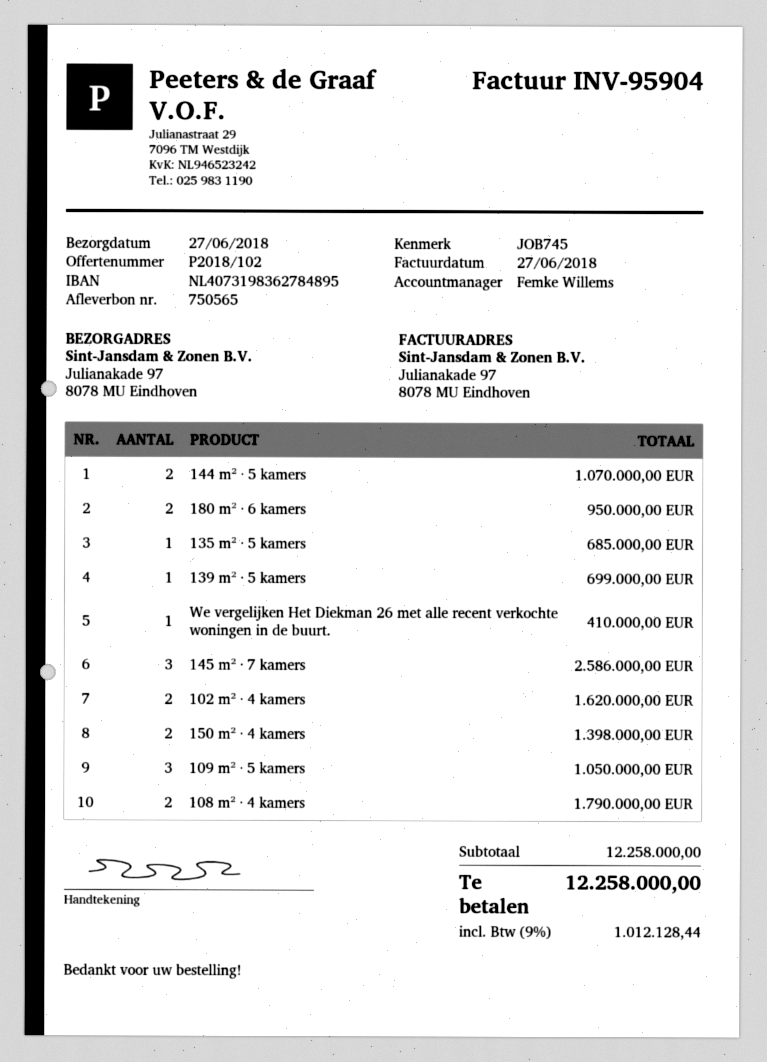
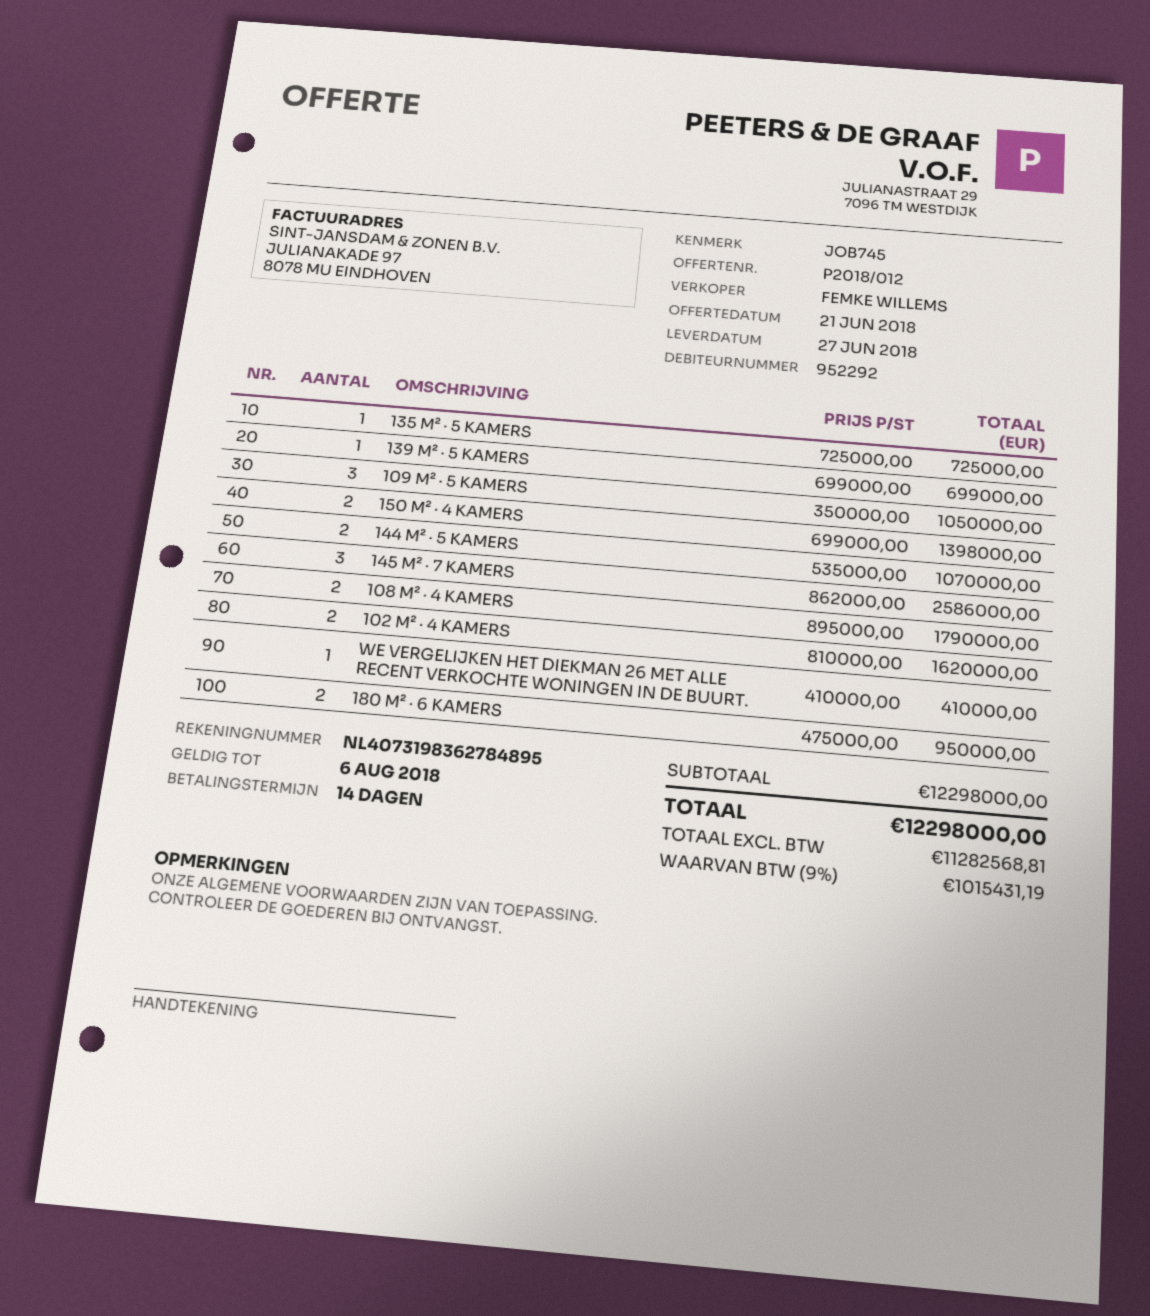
quote number: P2018/102 -> P2018/012
135 m² · 5 kamers: 1 for 685000.00 -> 1 for 725000.00
subtotal: 12258000.00 -> 12298000.00
tax: 9% = 1012128.44 -> 9% = 1015431.19
total: 12258000.00 -> 12298000.00

